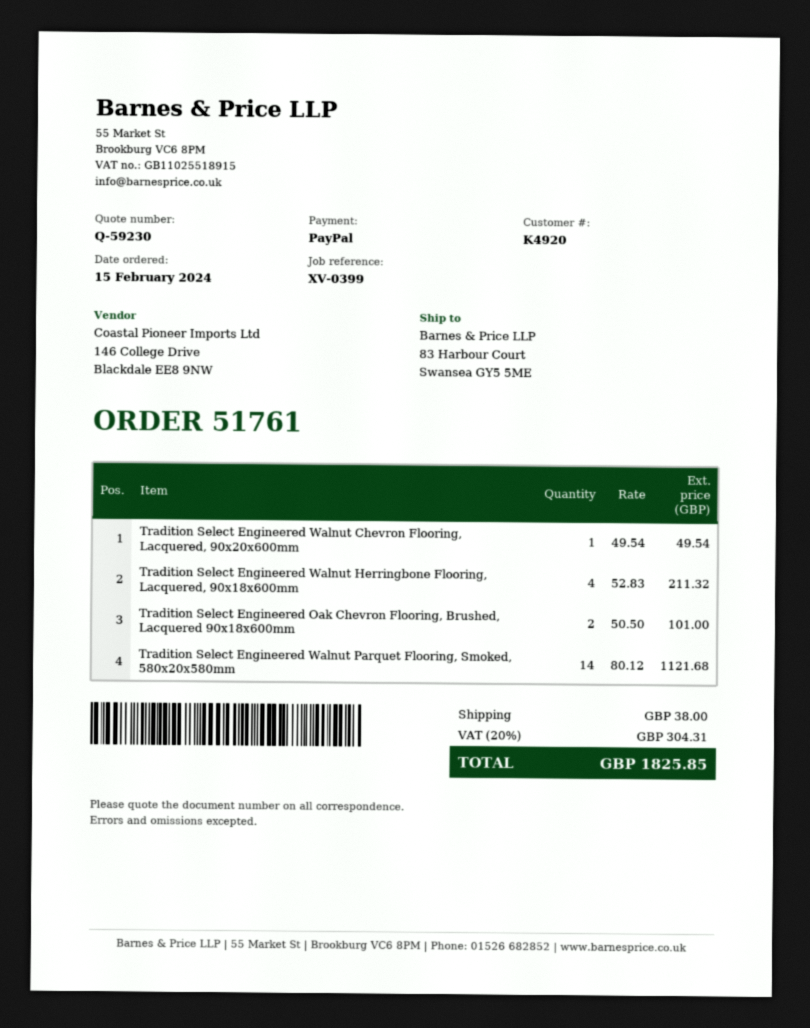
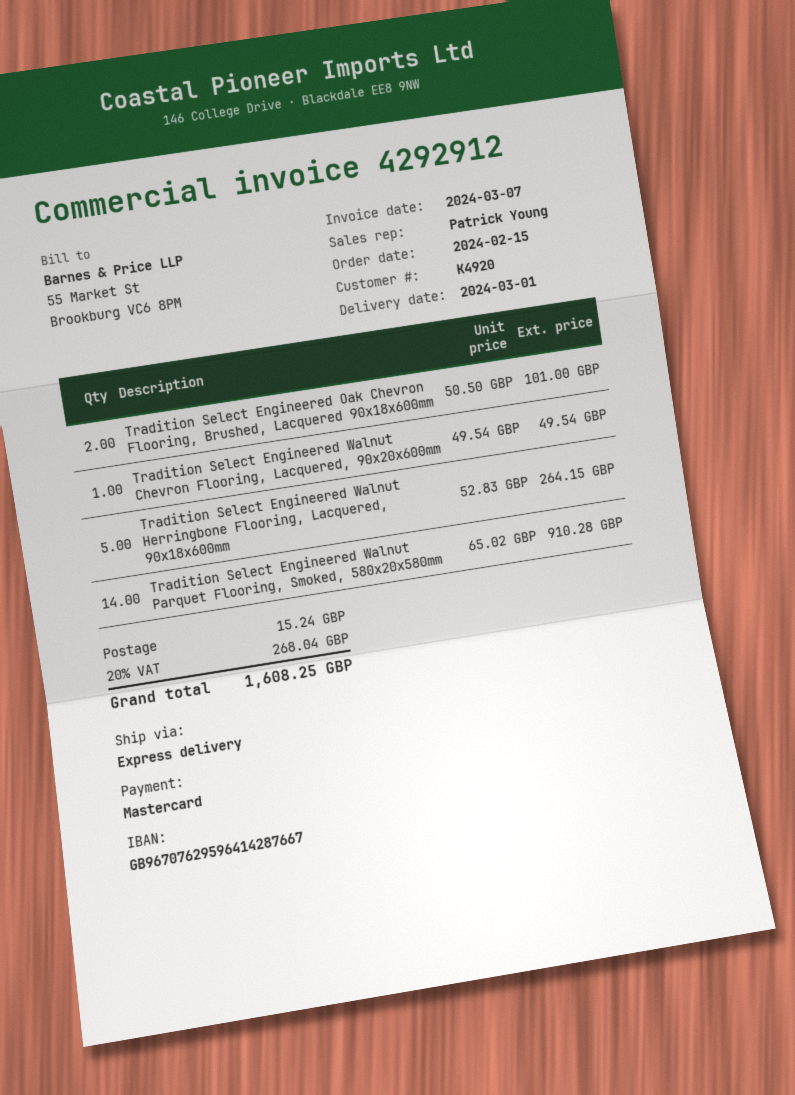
payment method: PayPal -> Mastercard
Tradition Select Engineered Walnut Herringbone Flooring, Lacquered, 90x18x600mm: 4 x 52.83 = 211.32 -> 5 x 52.83 = 264.15
Tradition Select Engineered Walnut Parquet Flooring, Smoked, 580x20x580mm: 14 x 80.12 = 1121.68 -> 14 x 65.02 = 910.28
shipping: 38.00 -> 15.24
tax: 20% = 304.31 -> 20% = 268.04
total: 1825.85 -> 1608.25

